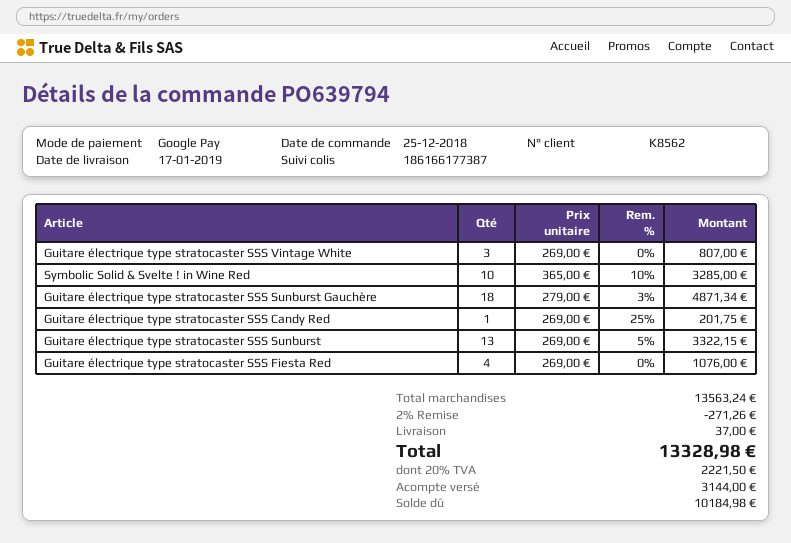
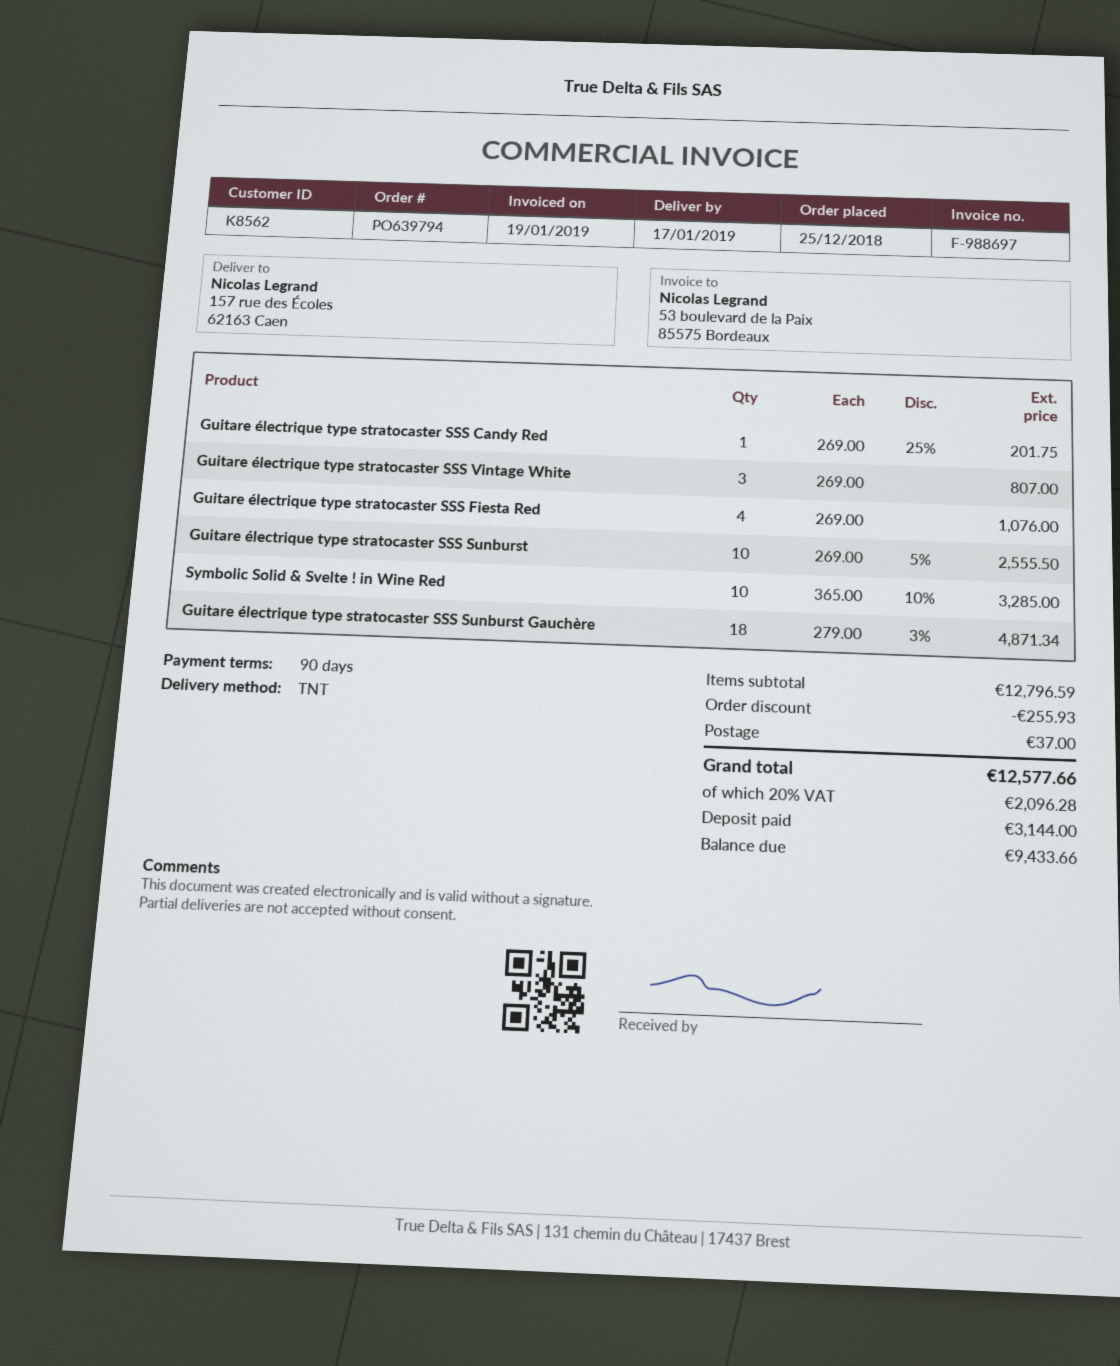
Guitare électrique type stratocaster SSS Sunburst: 13 x 269.00 - 5% = 3322.15 -> 10 x 269.00 - 5% = 2555.50
subtotal: 13563.24 -> 12796.59
discount: 271.26 -> 255.93
tax: 20% = 2221.50 -> 20% = 2096.28
total: 13328.98 -> 12577.66
balance: 10184.98 -> 9433.66

